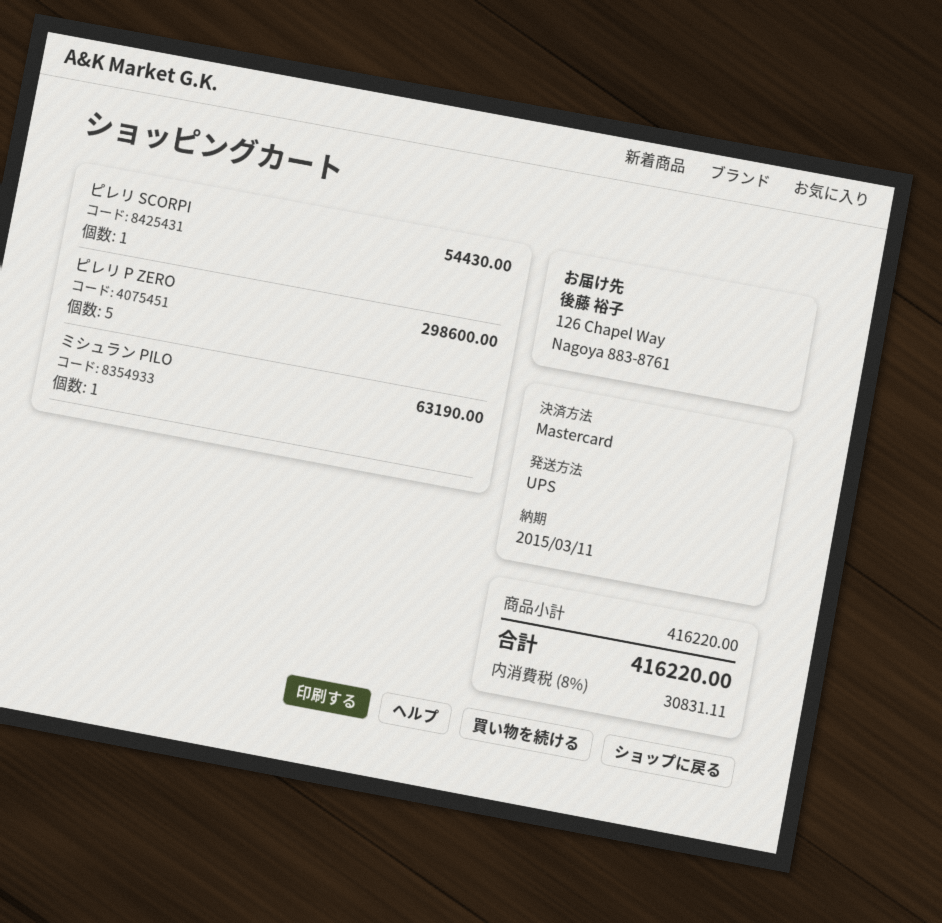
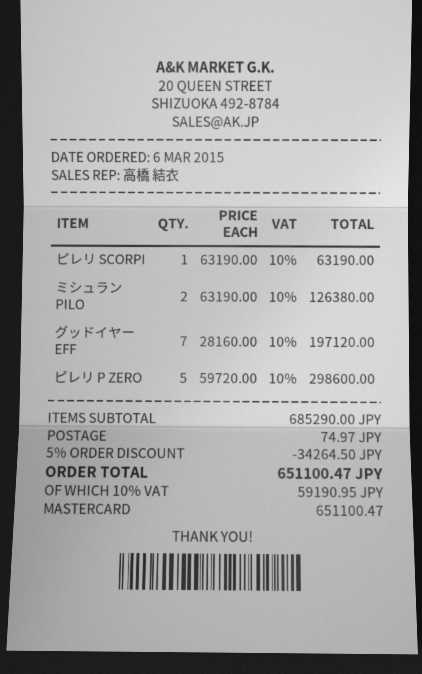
ピレリ SCORPI: 1 for 54430.00 -> 1 for 63190.00
ミシュラン PILO: 1 for 63190.00 -> 2 for 126380.00
グッドイヤー EFF: none -> 7 for 197120.00
subtotal: 416220.00 -> 685290.00
discount: none -> 5% = 34264.50
shipping: none -> 74.97
tax: 8% = 30831.11 -> 10% = 59190.95
total: 416220.00 -> 651100.47

